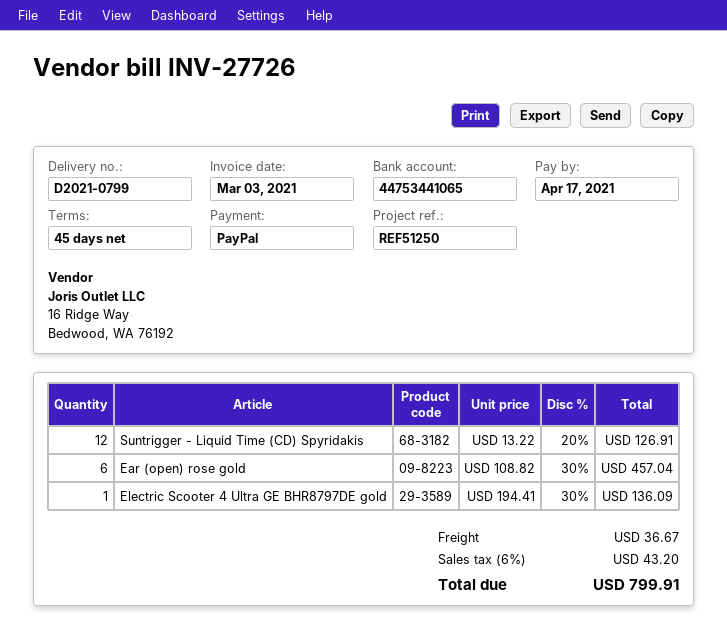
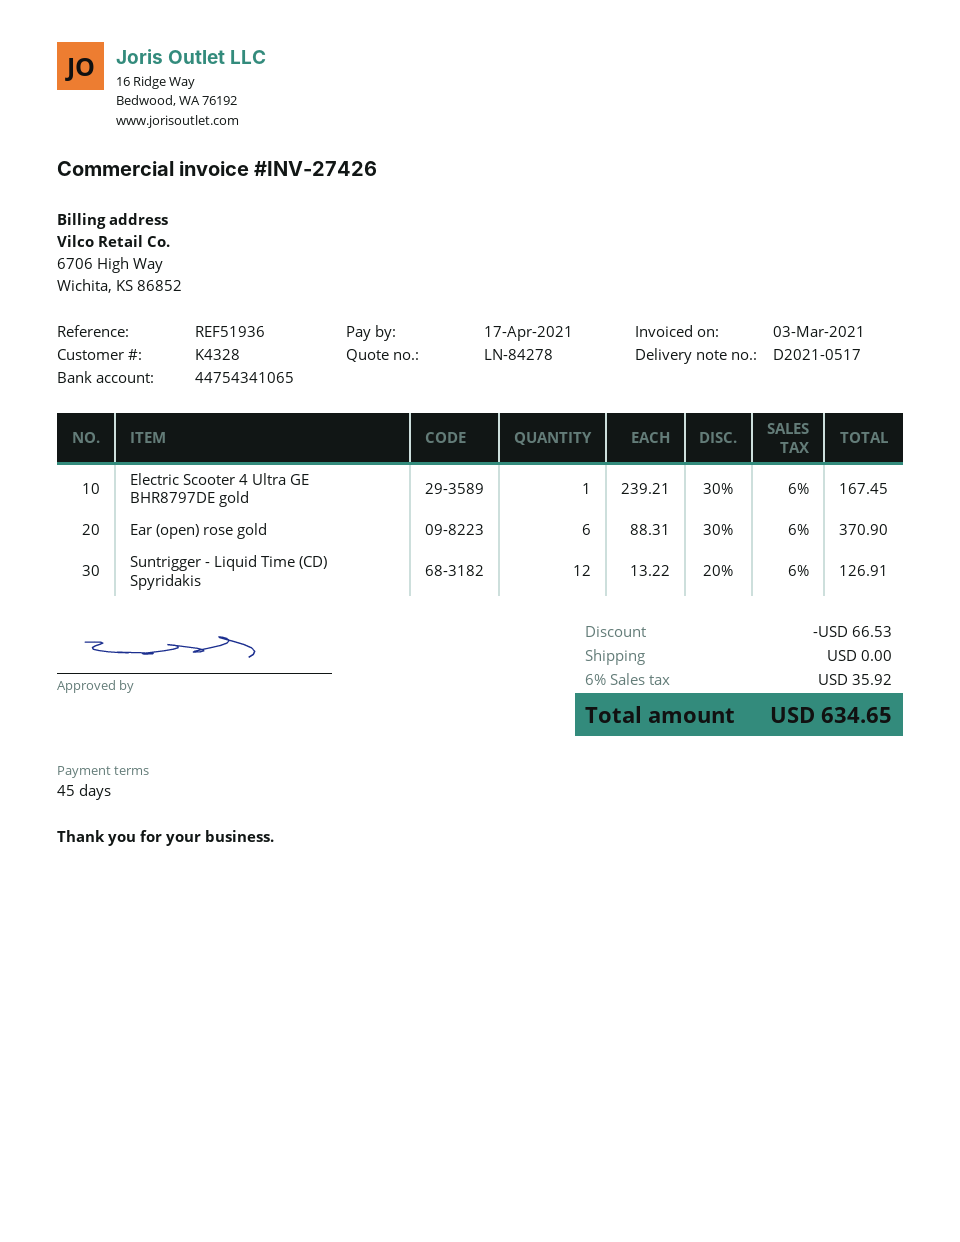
delivery note number: D2021-0799 -> D2021-0517
invoice number: INV-27726 -> INV-27426
reference: REF51250 -> REF51936
bank account: 44753441065 -> 44754341065
Ear (open) rose gold: 6 x 108.82 - 30% = 457.04 -> 6 x 88.31 - 30% = 370.90
Electric Scooter 4 Ultra GE BHR8797DE gold: 1 x 194.41 - 30% = 136.09 -> 1 x 239.21 - 30% = 167.45
discount: none -> 66.53
shipping: 36.67 -> 0.00
tax: 6% = 43.20 -> 6% = 35.92
total: 799.91 -> 634.65

